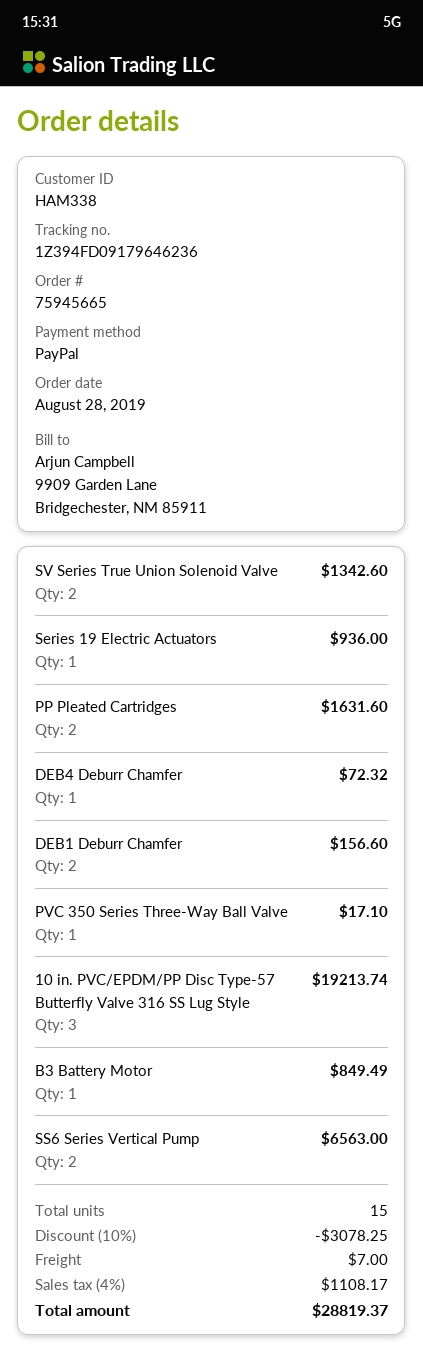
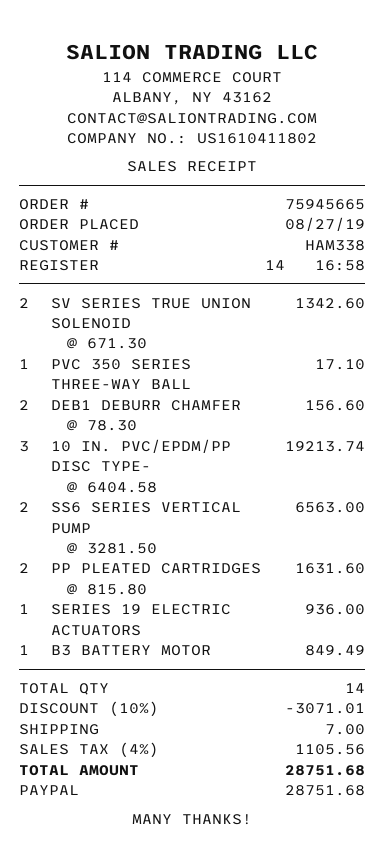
order date: 2019-08-28 -> 2019-08-27
DEB4 Deburr Chamfer: 1 for 72.32 -> none
total quantity: 15 -> 14
discount: 10% = 3078.25 -> 10% = 3071.01
tax: 4% = 1108.17 -> 4% = 1105.56
total: 28819.37 -> 28751.68

